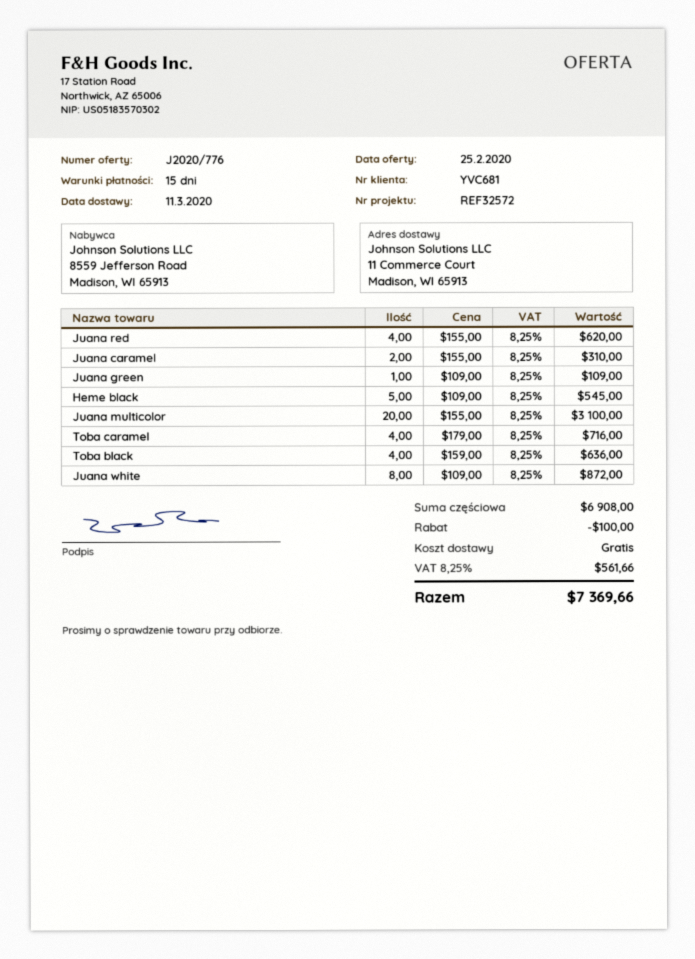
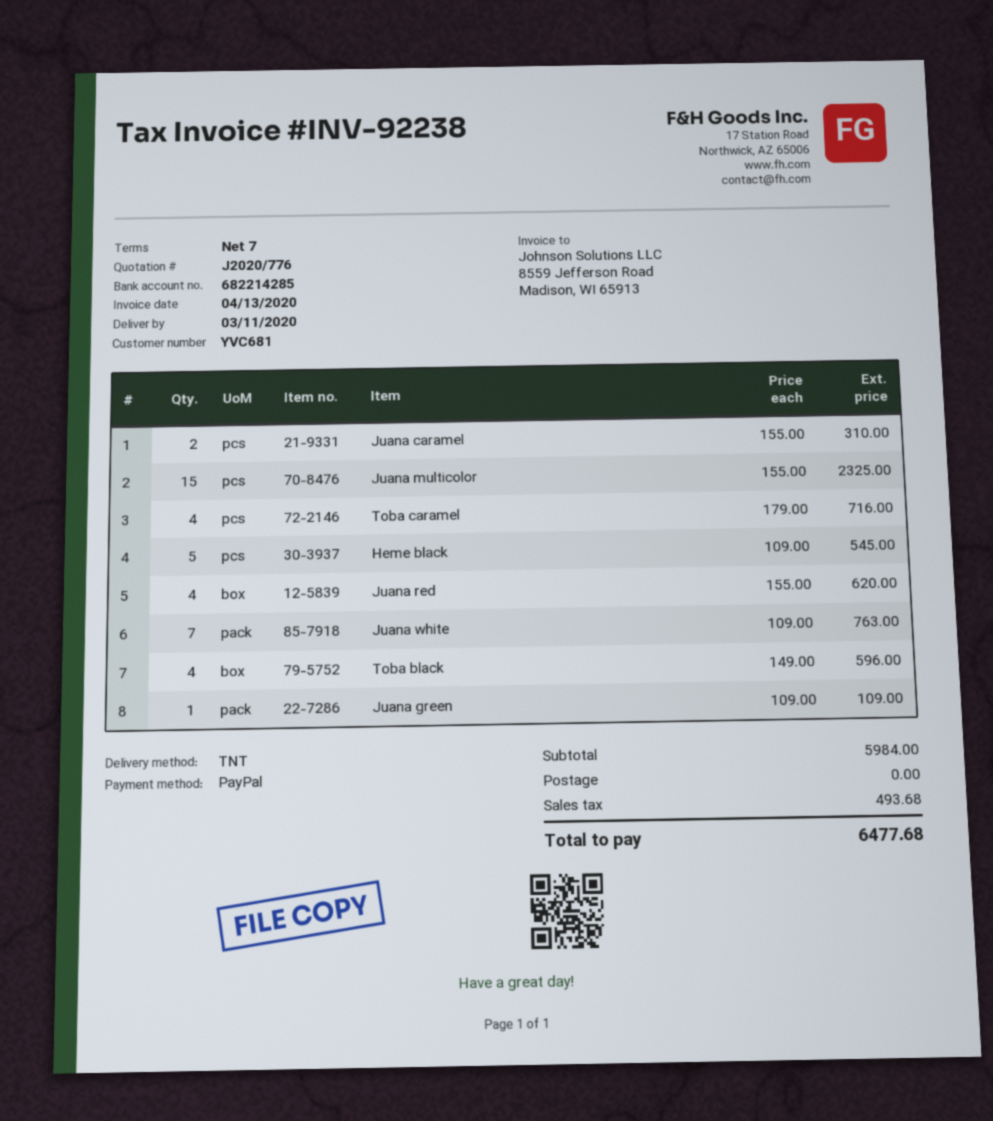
payment terms: 15 days -> 7 days
Juana multicolor: 20 x 155.00 = 3100.00 -> 15 x 155.00 = 2325.00
Toba black: 4 x 159.00 = 636.00 -> 4 x 149.00 = 596.00
Juana white: 8 x 109.00 = 872.00 -> 7 x 109.00 = 763.00
subtotal: 6908.00 -> 5984.00
discount: 100.00 -> none
tax: 561.66 -> 493.68
total: 7369.66 -> 6477.68

